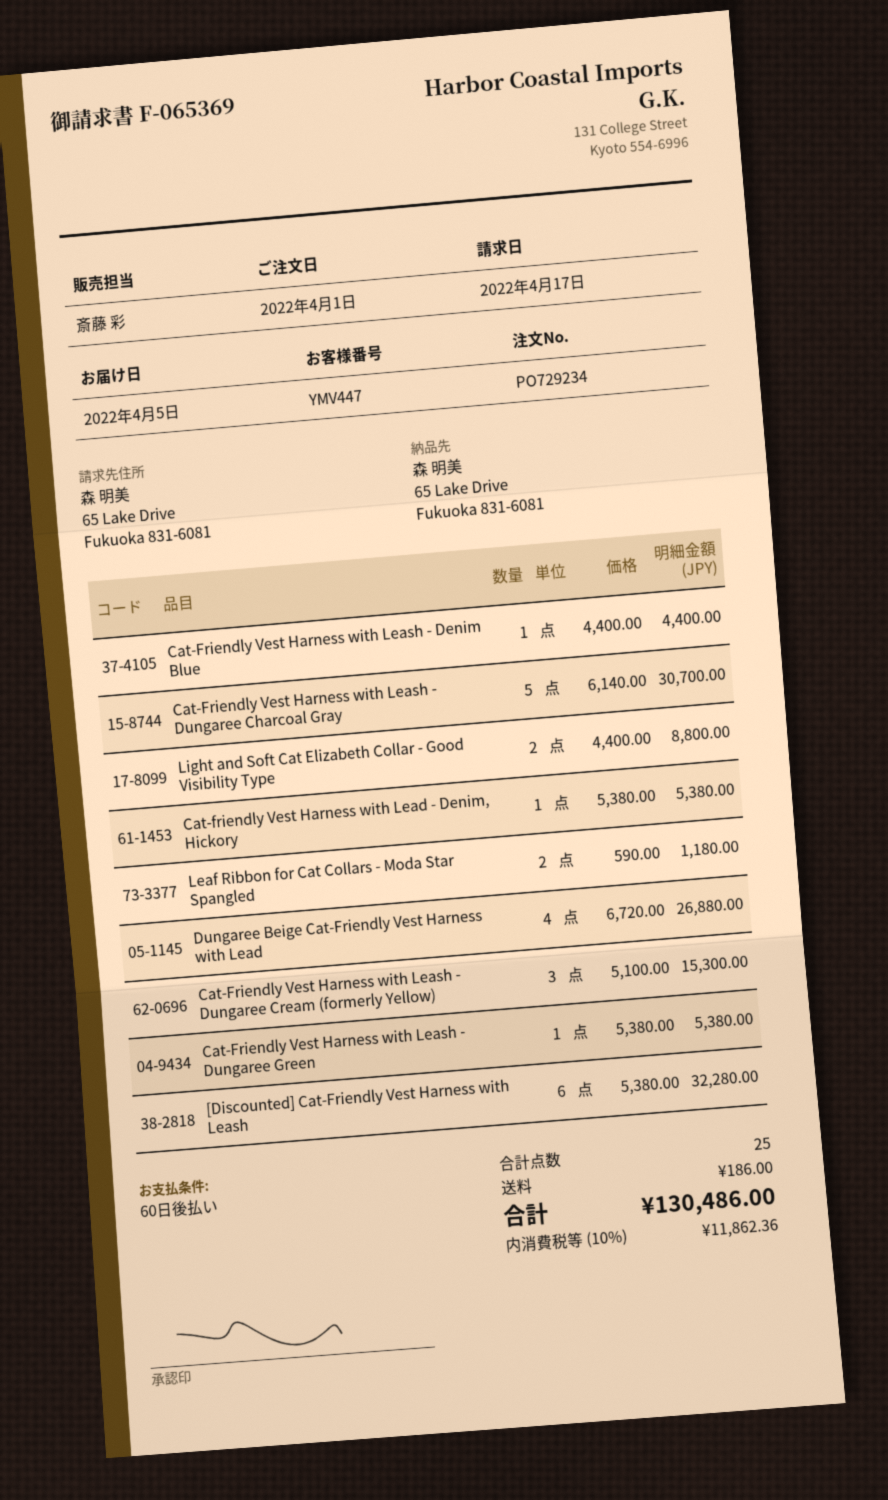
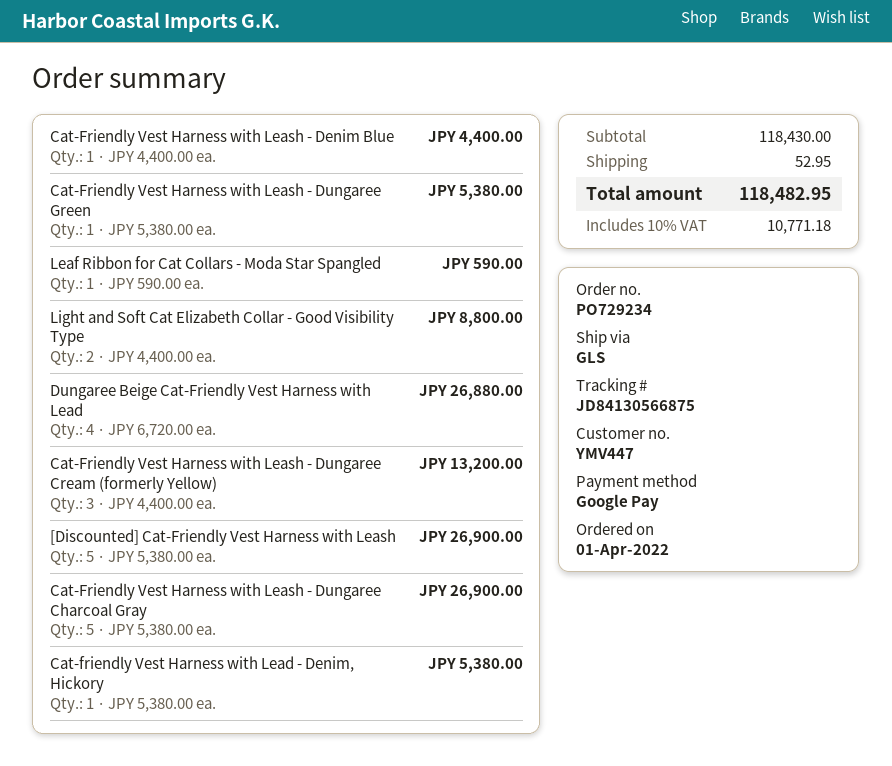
Cat-Friendly Vest Harness with Leash - Dungaree Charcoal Gray: 5 x 6140.00 = 30700.00 -> 5 x 5380.00 = 26900.00
Leaf Ribbon for Cat Collars - Moda Star Spangled: 2 x 590.00 = 1180.00 -> 1 x 590.00 = 590.00
Cat-Friendly Vest Harness with Leash - Dungaree Cream (formerly Yellow): 3 x 5100.00 = 15300.00 -> 3 x 4400.00 = 13200.00
[Discounted] Cat-Friendly Vest Harness with Leash: 6 x 5380.00 = 32280.00 -> 5 x 5380.00 = 26900.00
shipping: 186.00 -> 52.95
tax: 10% = 11862.36 -> 10% = 10771.18
total: 130486.00 -> 118482.95

